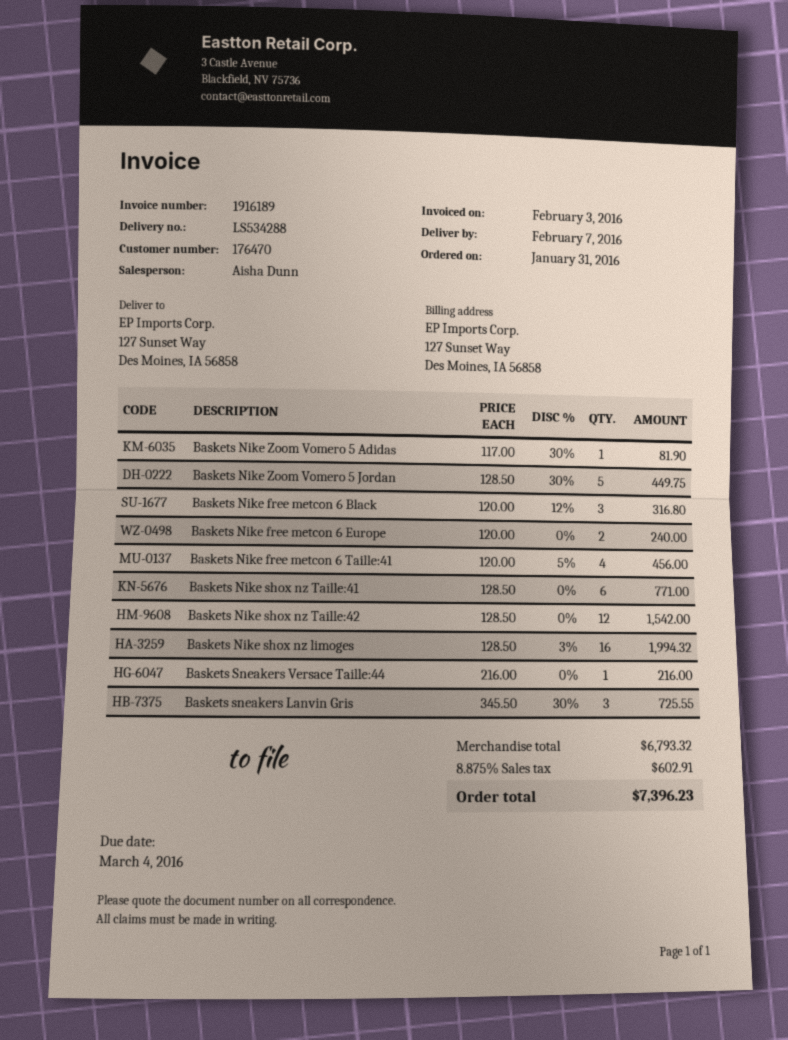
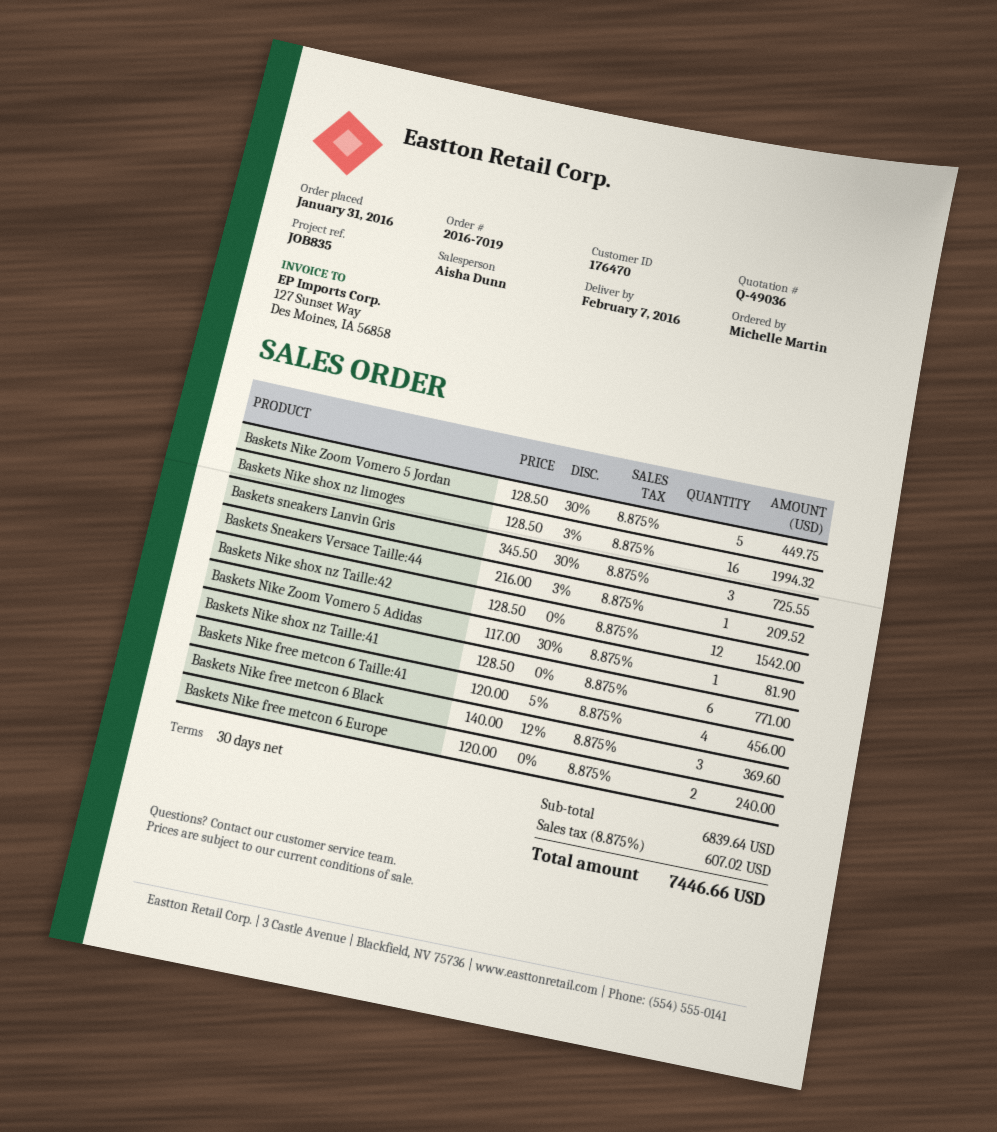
Baskets Nike free metcon 6 Black: 3 x 120.00 - 12% = 316.80 -> 3 x 140.00 - 12% = 369.60
Baskets Sneakers Versace Taille:44: 1 x 216.00 = 216.00 -> 1 x 216.00 - 3% = 209.52
subtotal: 6793.32 -> 6839.64
tax: 8.875% = 602.91 -> 8.875% = 607.02
total: 7396.23 -> 7446.66

